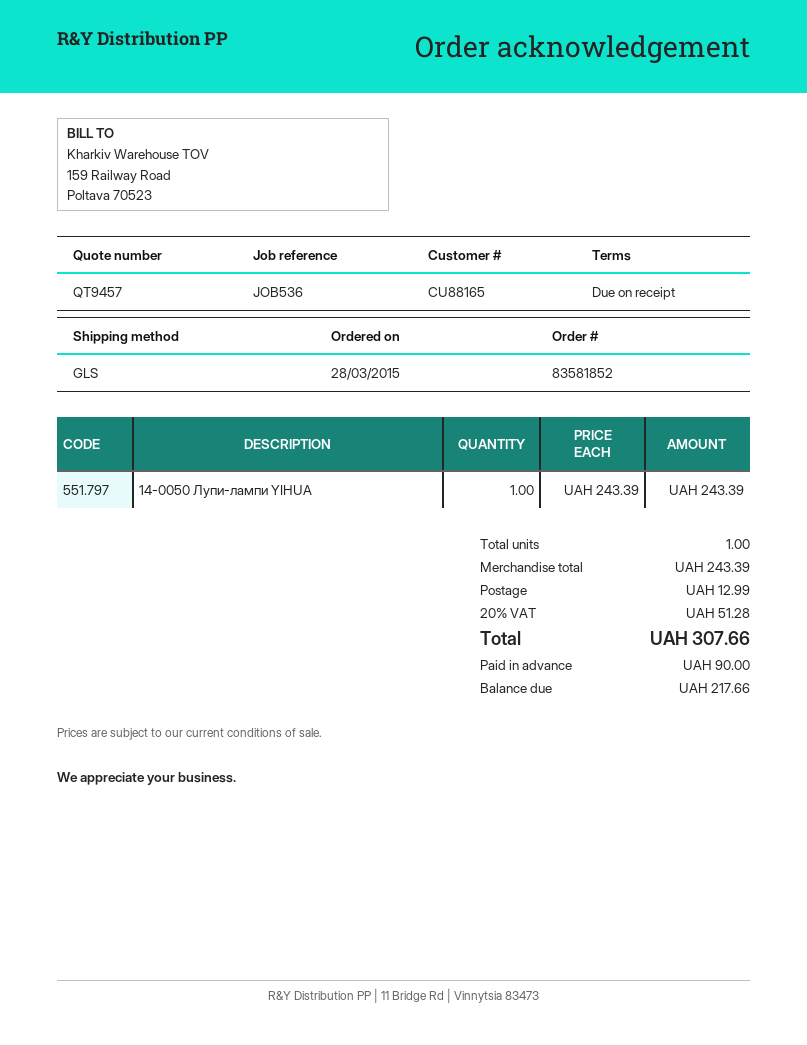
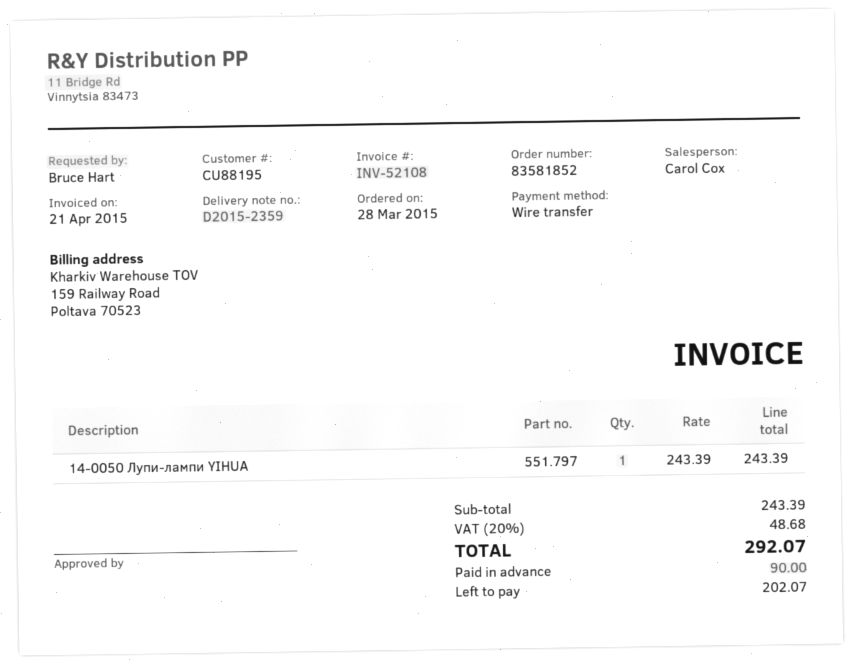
customer number: CU88165 -> CU88195
shipping: 12.99 -> none
tax: 20% = 51.28 -> 20% = 48.68
total: 307.66 -> 292.07
balance: 217.66 -> 202.07

